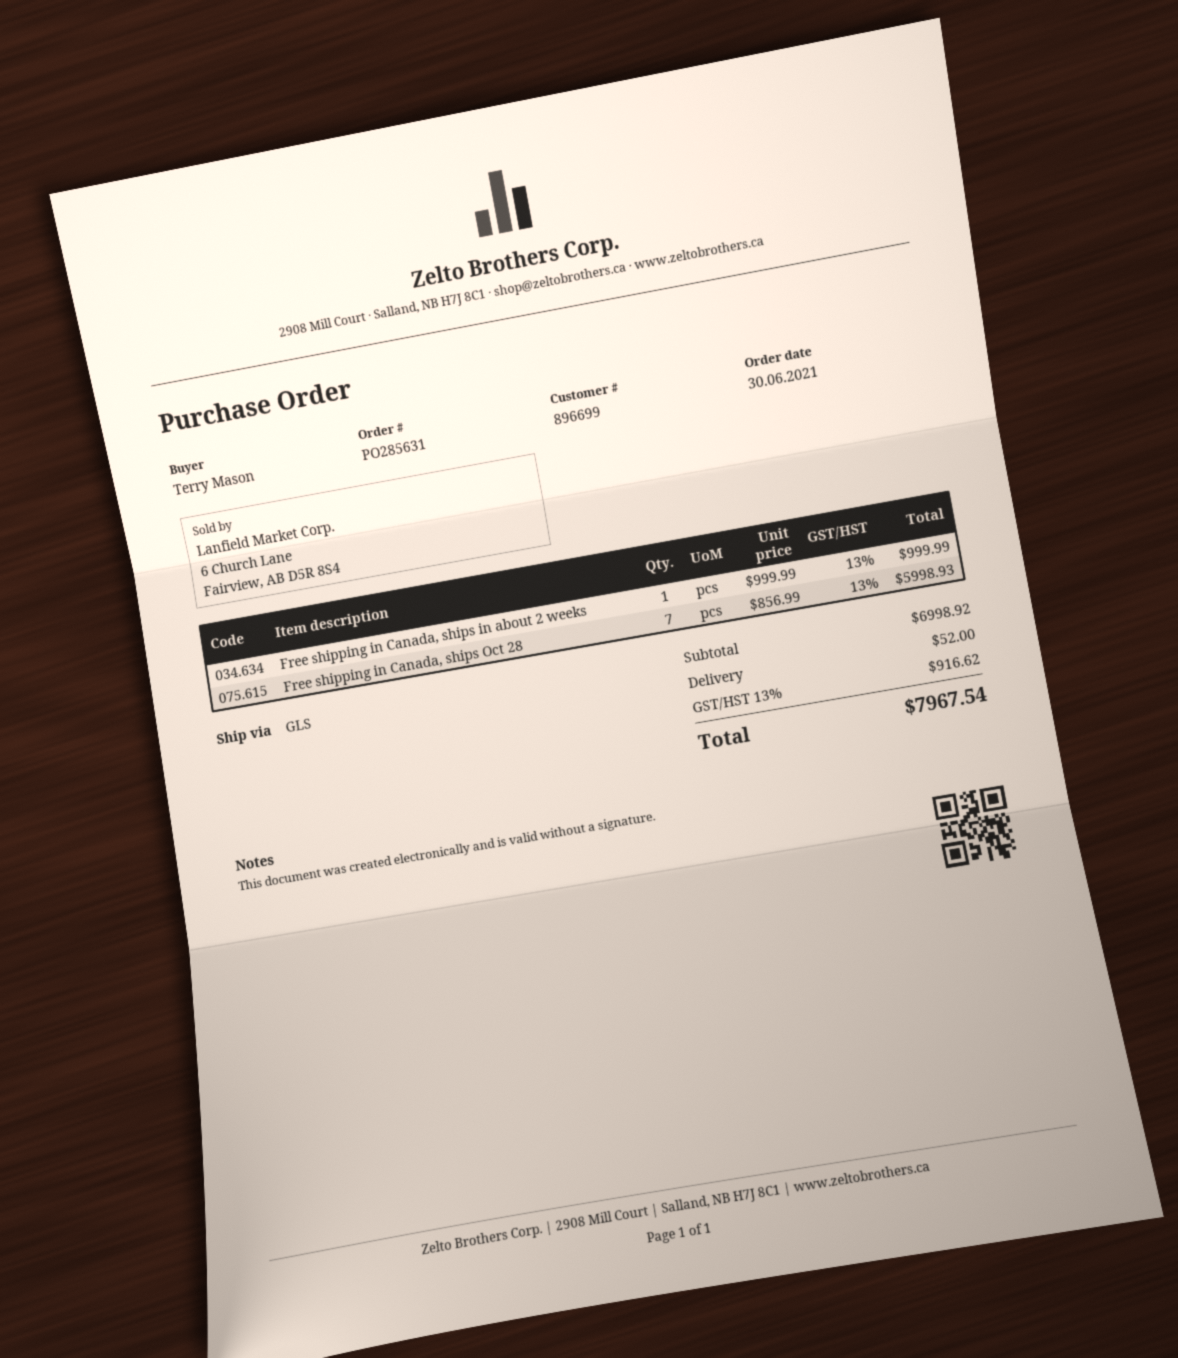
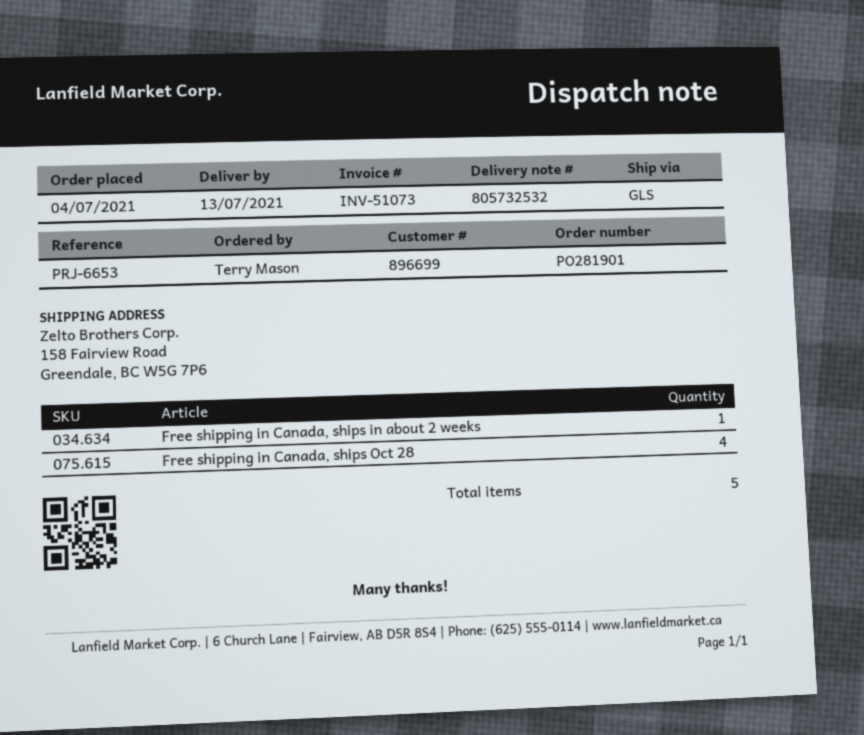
order number: PO285631 -> PO281901
order date: 2021-06-30 -> 2021-07-04
Free shipping in Canada, ships Oct 28: 7 -> 4

